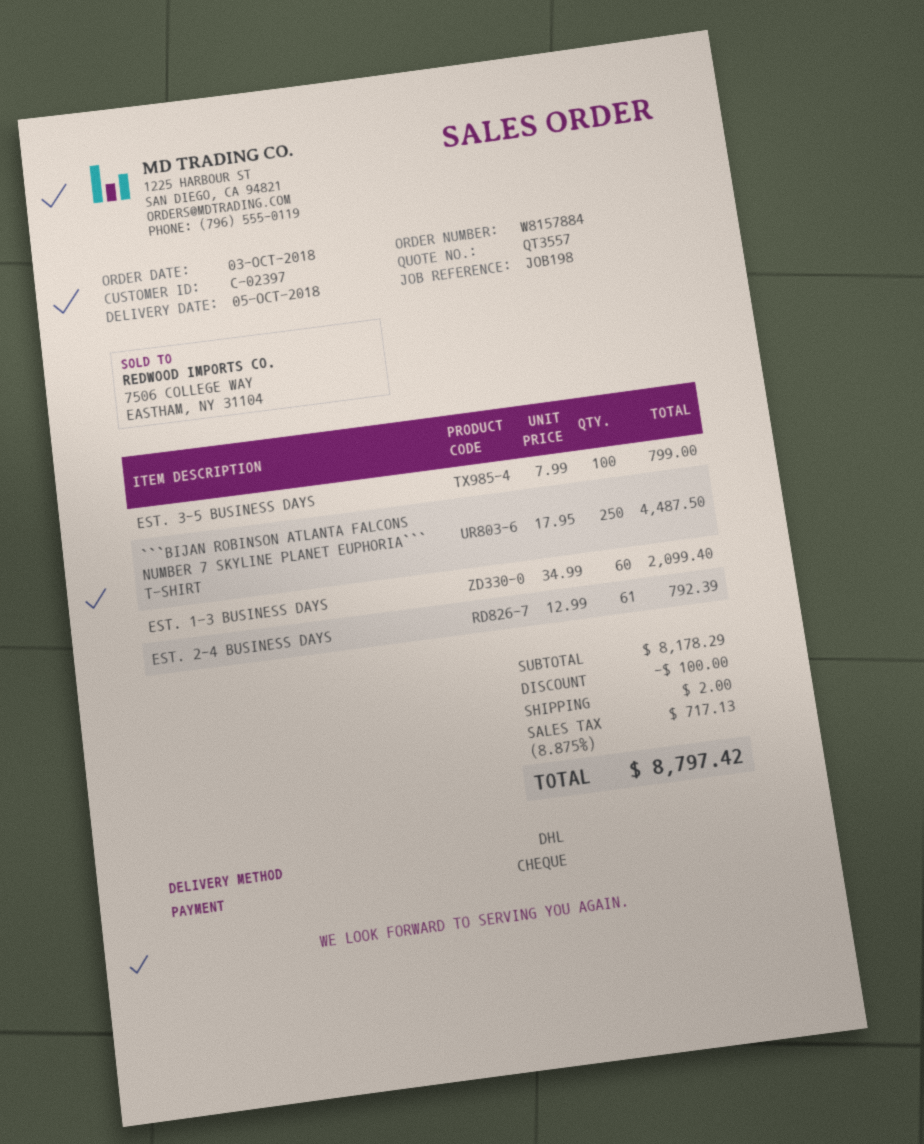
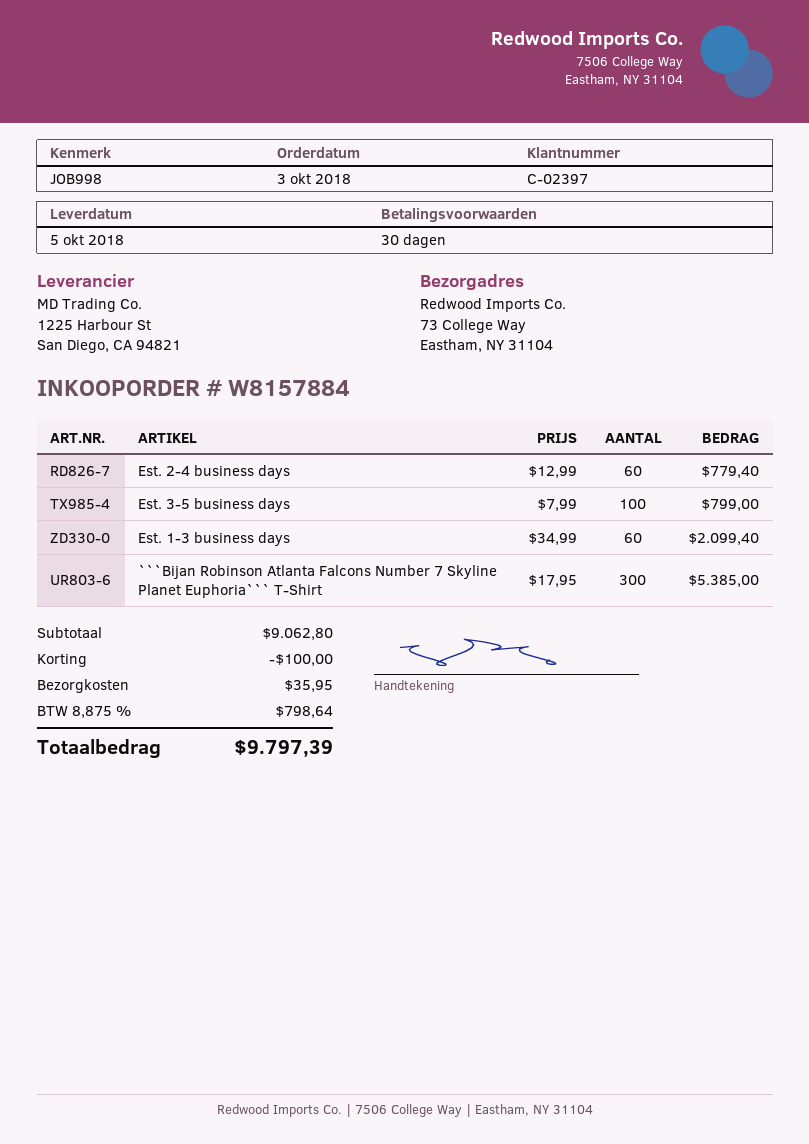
reference: JOB198 -> JOB998
```BIJAN ROBINSON ATLANTA FALCONS NUMBER 7 SKYLINE PLANET EUPHORIA``` T-SHIRT: 250 x 17.95 = 4487.50 -> 300 x 17.95 = 5385.00
EST. 2-4 BUSINESS DAYS: 61 x 12.99 = 792.39 -> 60 x 12.99 = 779.40
subtotal: 8178.29 -> 9062.80
shipping: 2.00 -> 35.95
tax: 8.875% = 717.13 -> 8.875% = 798.64
total: 8797.42 -> 9797.39

